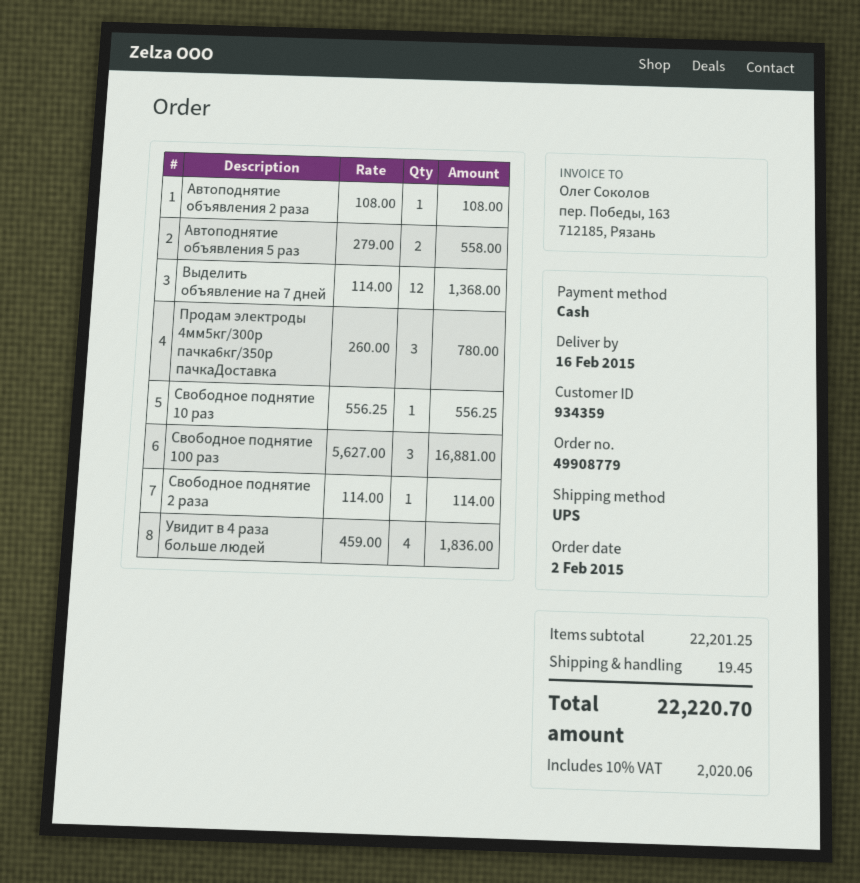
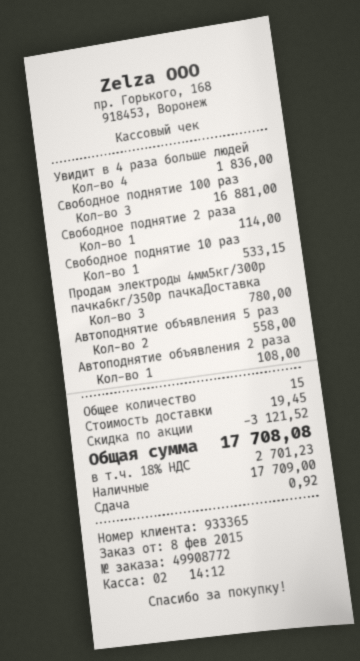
order number: 49908779 -> 49908772
order date: 2015-02-02 -> 2015-02-08
customer number: 934359 -> 933365
Выделить объявление на 7 дней: 12 for 1368.00 -> none
Свободное поднятие 10 раз: 1 for 556.25 -> 1 for 533.15
discount: none -> 3121.52
tax: 10% = 2020.06 -> 18% = 2701.23
total: 22220.70 -> 17708.08

